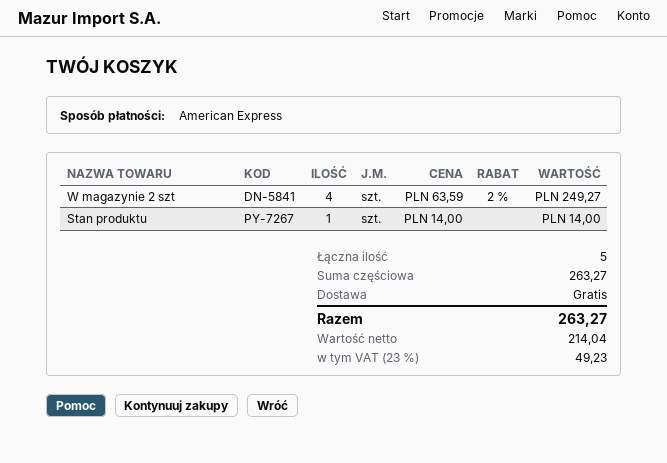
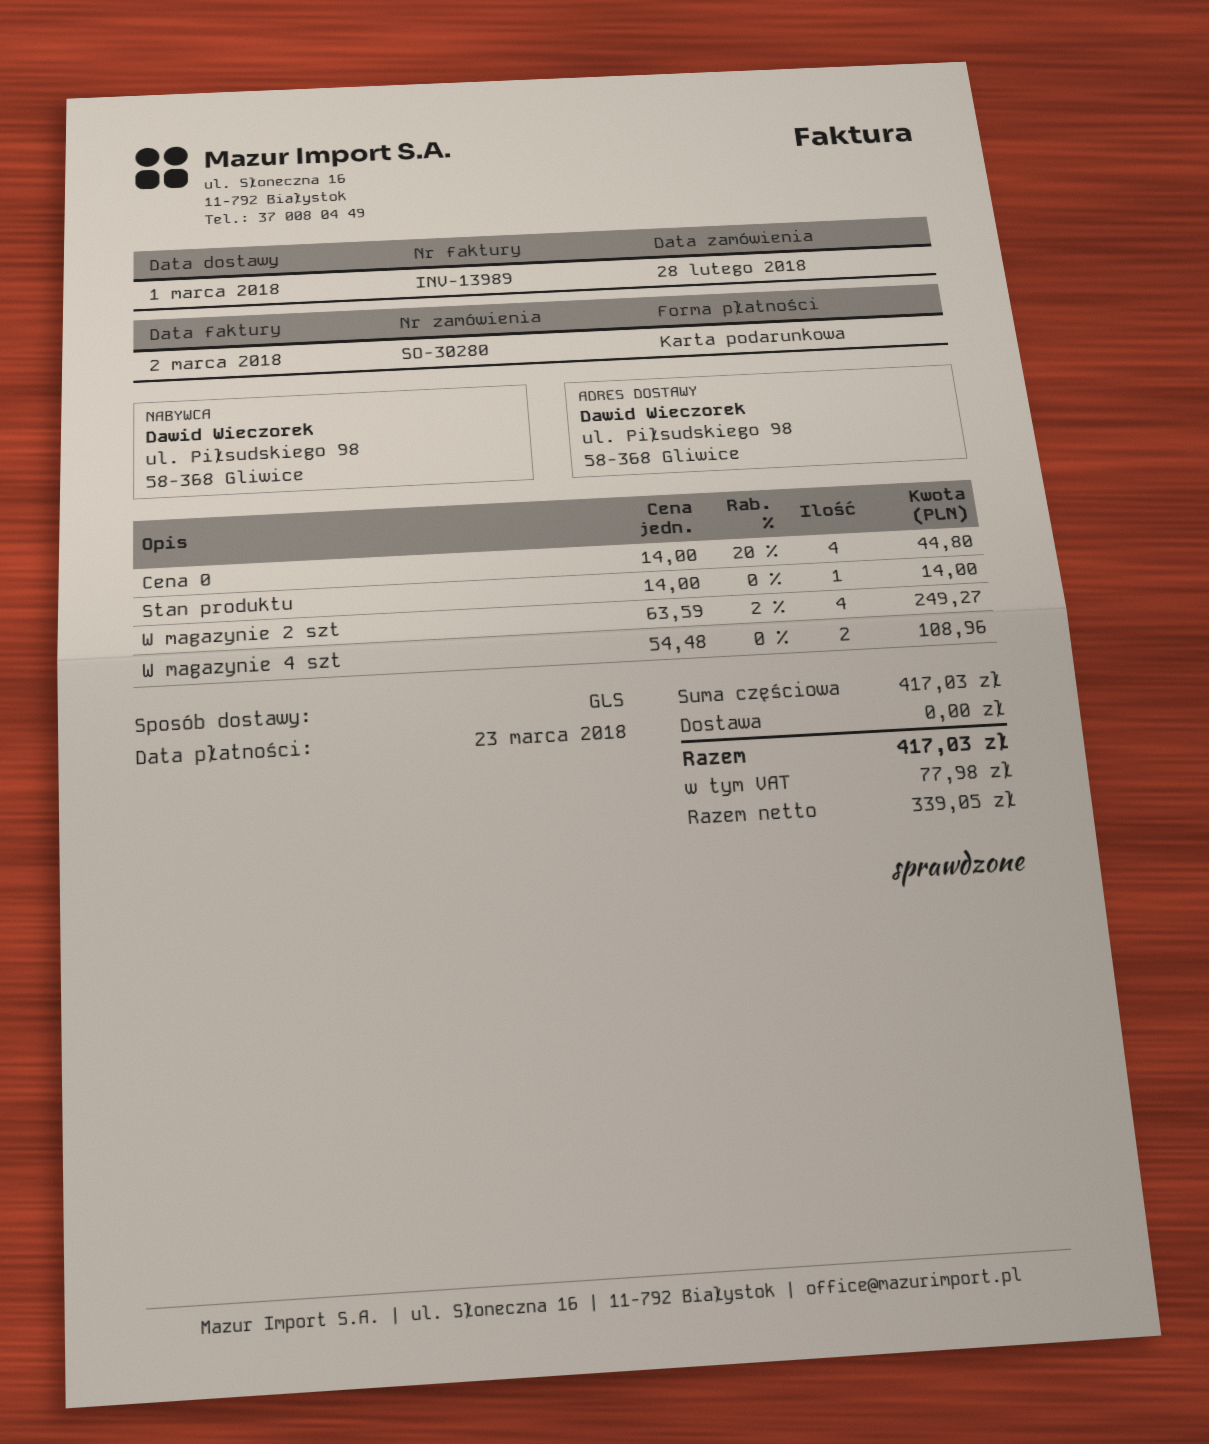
payment method: American Express -> gift card
Cena 0: none -> 4 x 14.00 - 20% = 44.80
W magazynie 4 szt: none -> 2 x 54.48 = 108.96
subtotal: 263.27 -> 417.03
net: 214.04 -> 339.05
tax: 49.23 -> 77.98
total: 263.27 -> 417.03

